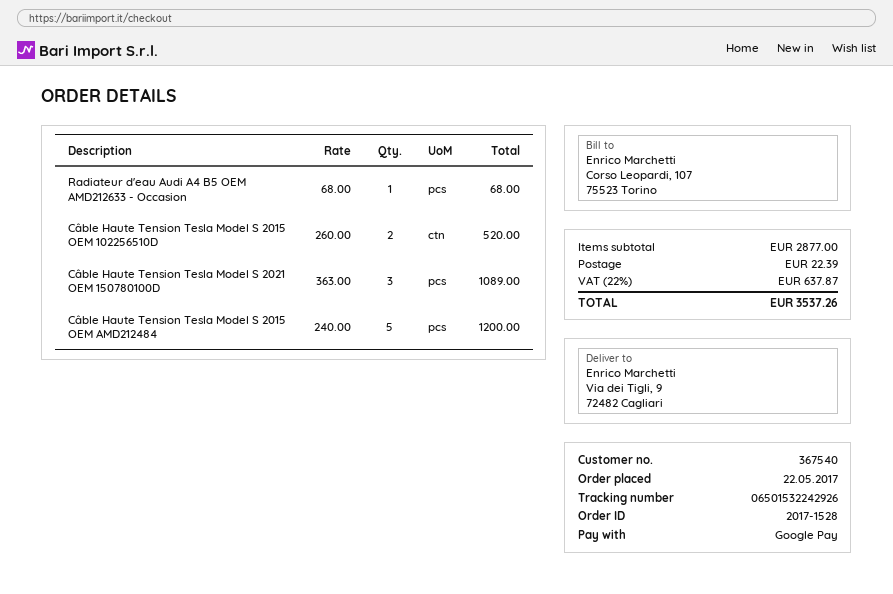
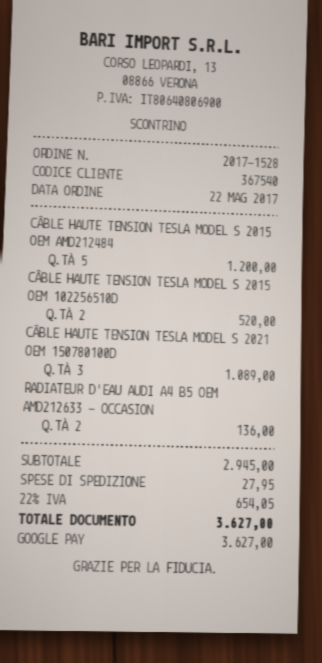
Radiateur d'eau Audi A4 B5 OEM AMD212633 - Occasion: 1 for 68.00 -> 2 for 136.00
subtotal: 2877.00 -> 2945.00
shipping: 22.39 -> 27.95
tax: 22% = 637.87 -> 22% = 654.05
total: 3537.26 -> 3627.00

